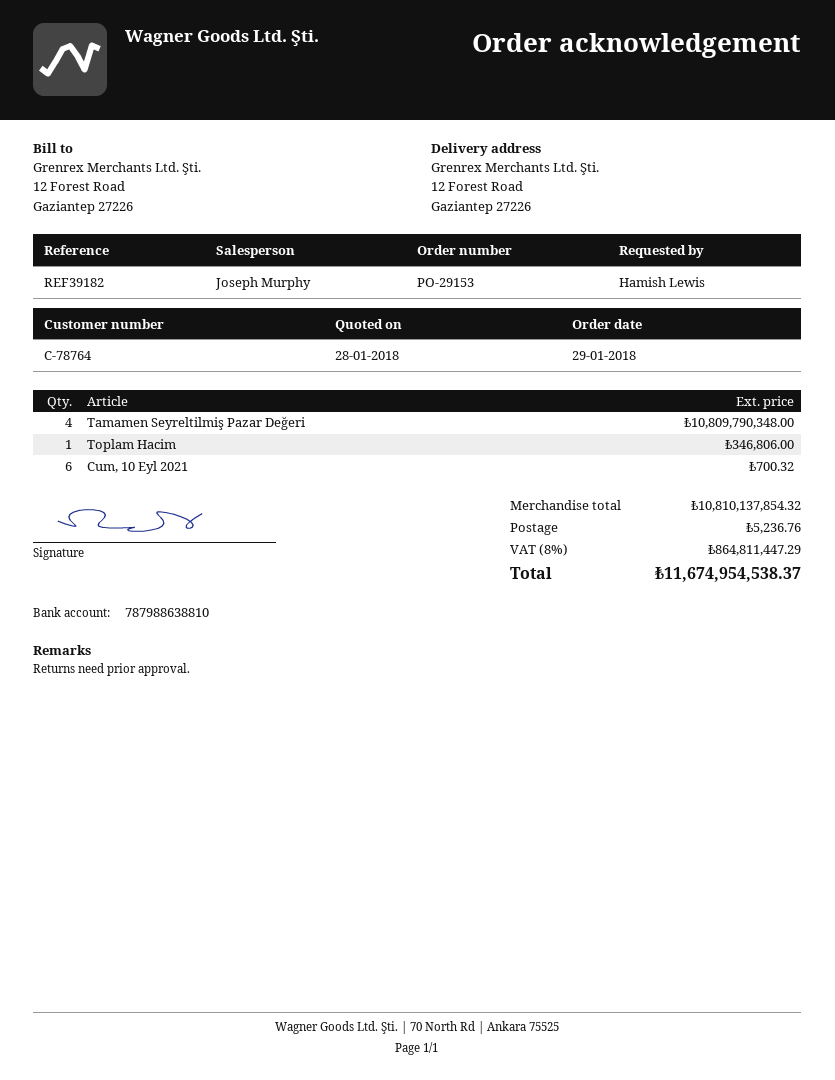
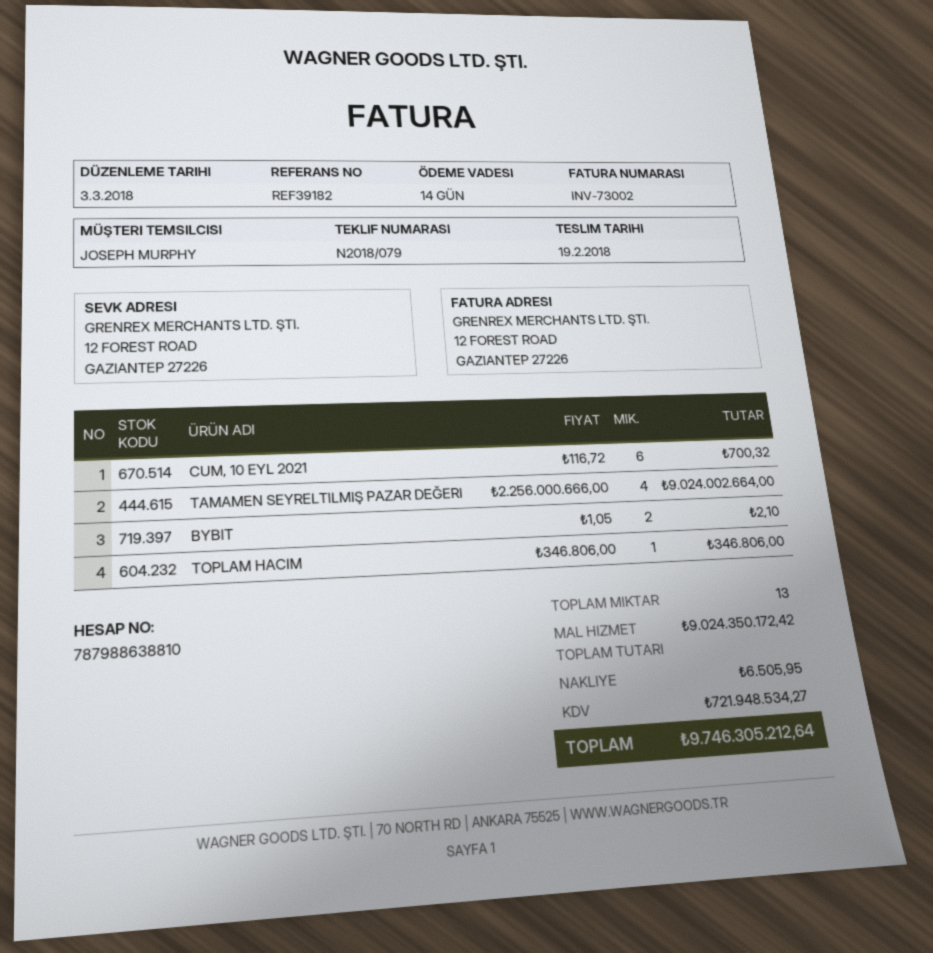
Tamamen Seyreltilmiş Pazar Değeri: 4 for 10809790348.00 -> 4 for 9024002664.00
BYBIT: none -> 2 for 2.10
subtotal: 10810137854.32 -> 9024350172.42
shipping: 5236.76 -> 6505.95
tax: 864811447.29 -> 721948534.27
total: 11674954538.37 -> 9746305212.64

